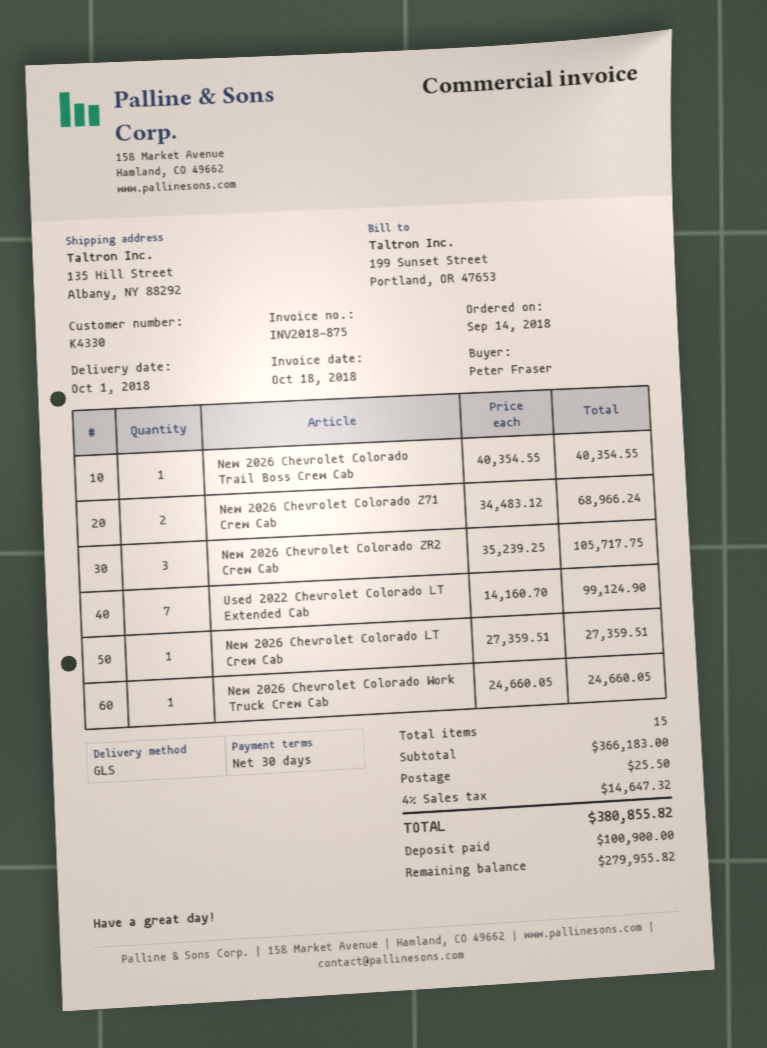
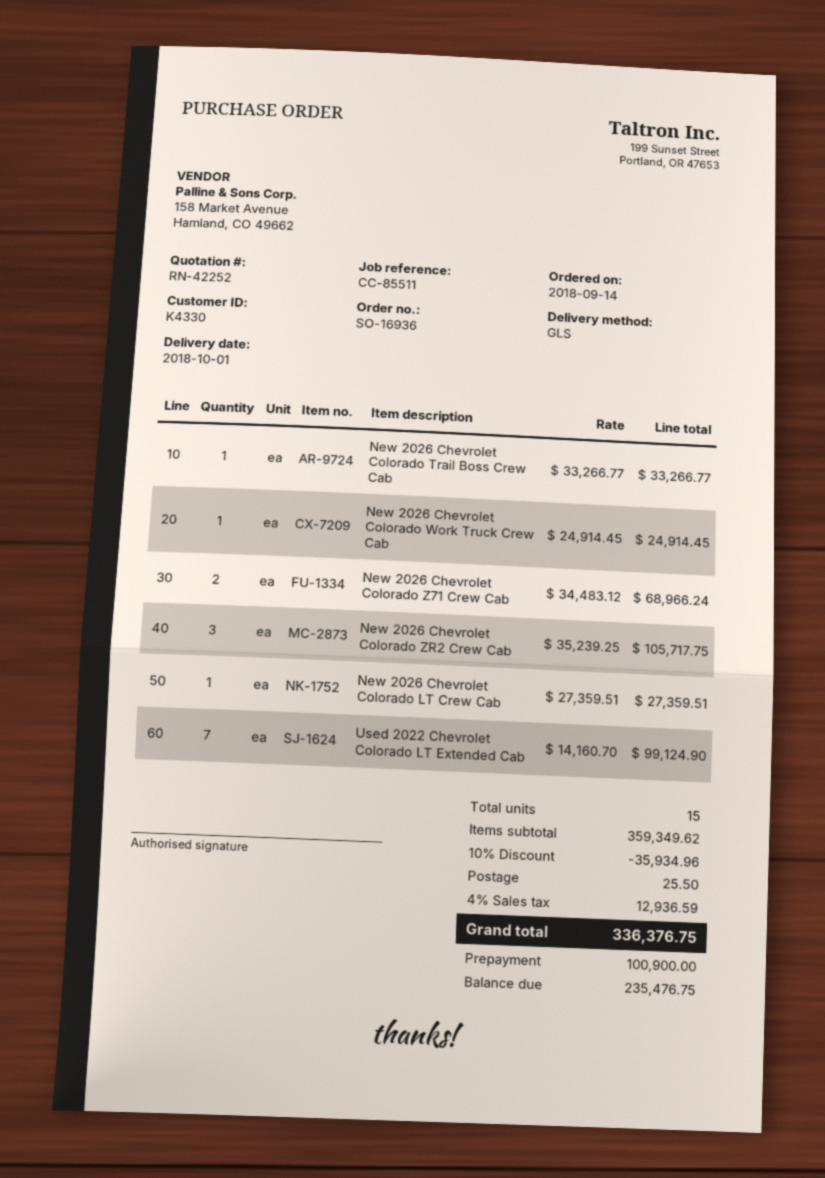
New 2026 Chevrolet Colorado Trail Boss Crew Cab: 1 x 40354.55 = 40354.55 -> 1 x 33266.77 = 33266.77
New 2026 Chevrolet Colorado Work Truck Crew Cab: 1 x 24660.05 = 24660.05 -> 1 x 24914.45 = 24914.45
subtotal: 366183.00 -> 359349.62
discount: none -> 10% = 35934.96
tax: 4% = 14647.32 -> 4% = 12936.59
total: 380855.82 -> 336376.75
balance: 279955.82 -> 235476.75

